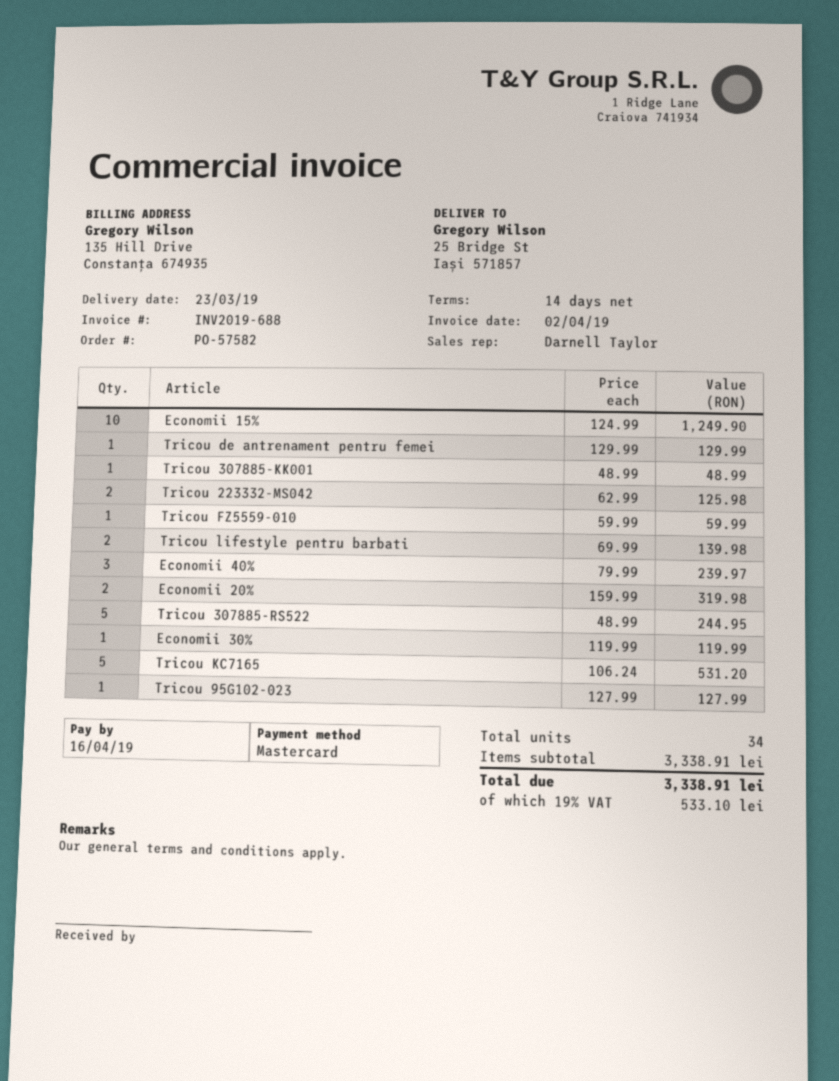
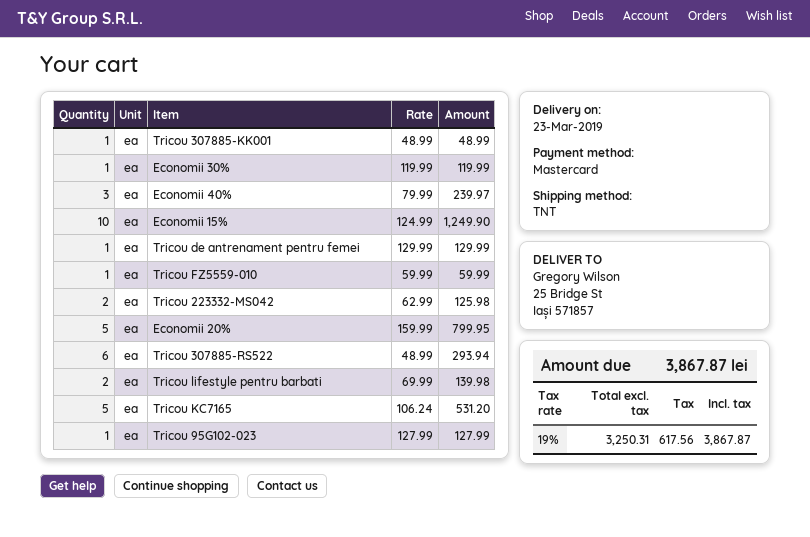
Economii 20%: 2 x 159.99 = 319.98 -> 5 x 159.99 = 799.95
Tricou 307885-RS522: 5 x 48.99 = 244.95 -> 6 x 48.99 = 293.94
tax: 19% = 533.10 -> 19% = 617.56
total: 3338.91 -> 3867.87

